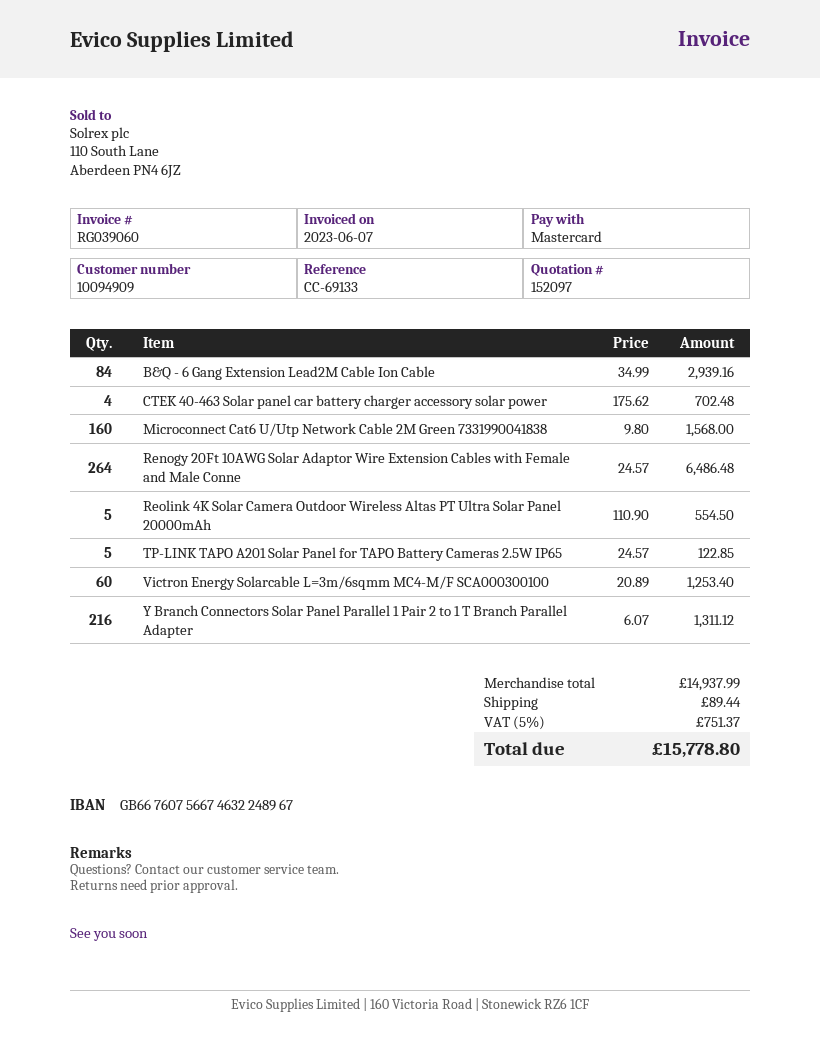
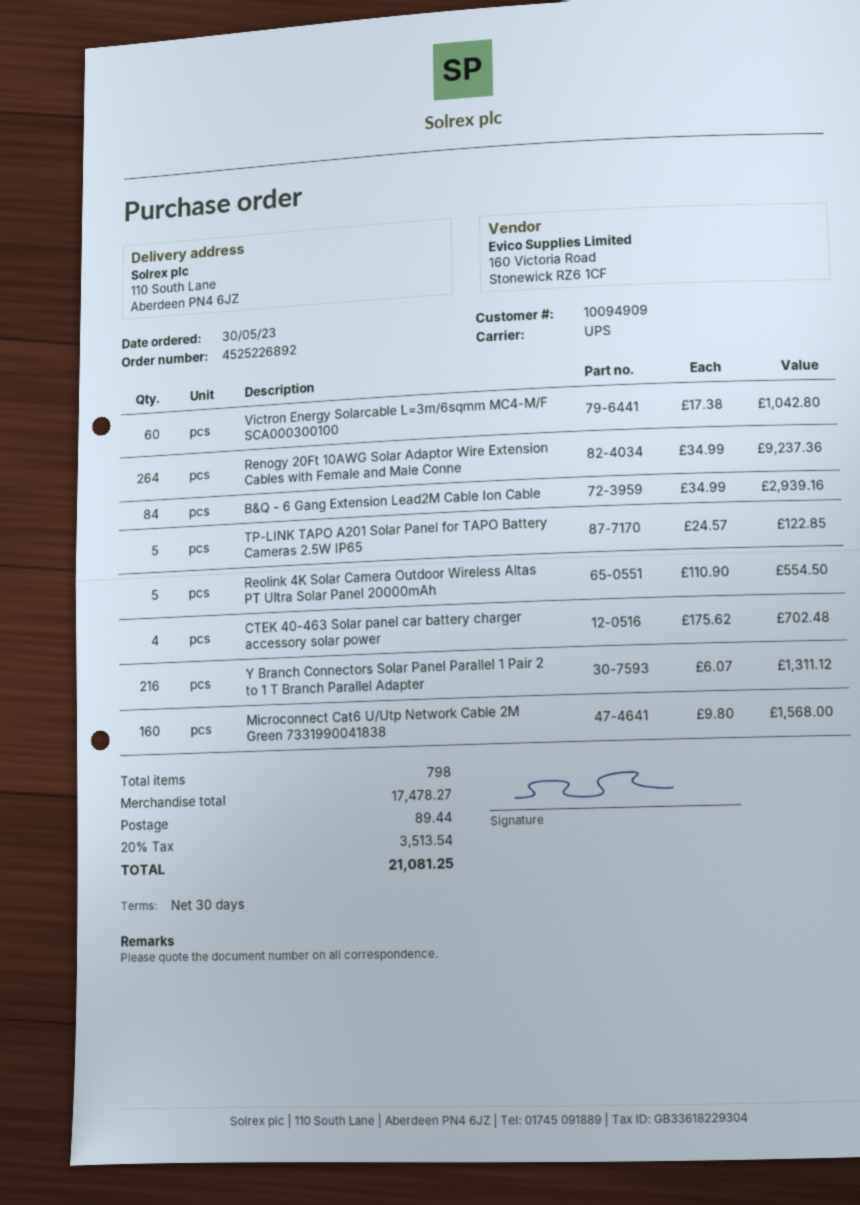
Renogy 20Ft 10AWG Solar Adaptor Wire Extension Cables with Female and Male Conne: 264 x 24.57 = 6486.48 -> 264 x 34.99 = 9237.36
Victron Energy Solarcable L=3m/6sqmm MC4-M/F SCA000300100: 60 x 20.89 = 1253.40 -> 60 x 17.38 = 1042.80
subtotal: 14937.99 -> 17478.27
tax: 5% = 751.37 -> 20% = 3513.54
total: 15778.80 -> 21081.25

